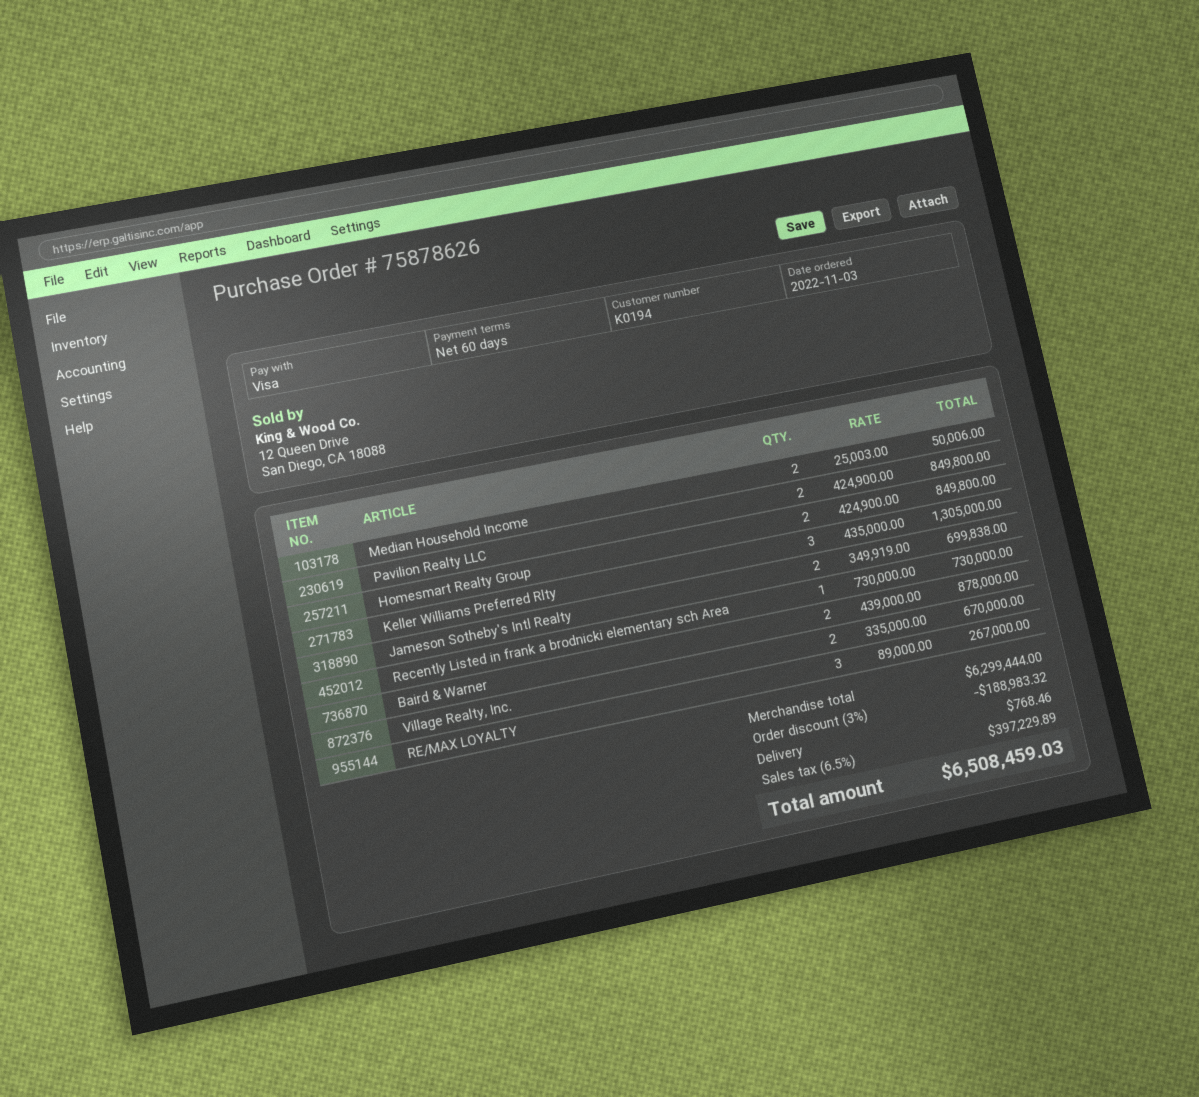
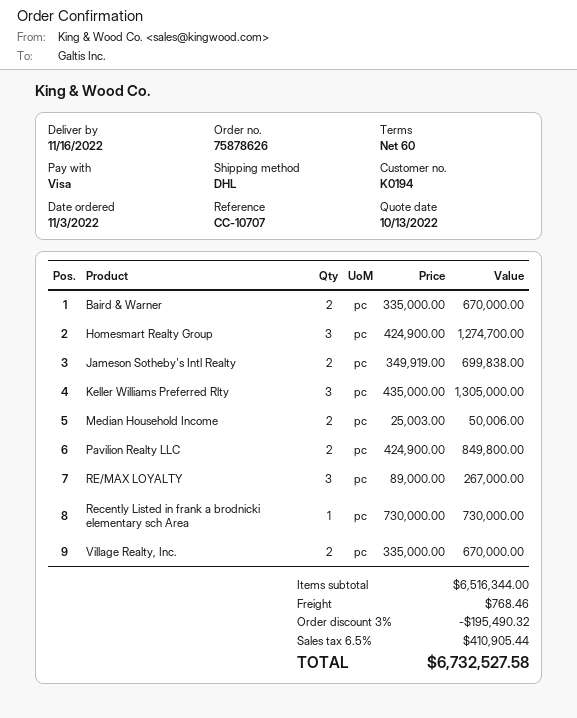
Homesmart Realty Group: 2 x 424900.00 = 849800.00 -> 3 x 424900.00 = 1274700.00
Baird & Warner: 2 x 439000.00 = 878000.00 -> 2 x 335000.00 = 670000.00
subtotal: 6299444.00 -> 6516344.00
discount: 3% = 188983.32 -> 3% = 195490.32
tax: 6.5% = 397229.89 -> 6.5% = 410905.44
total: 6508459.03 -> 6732527.58

